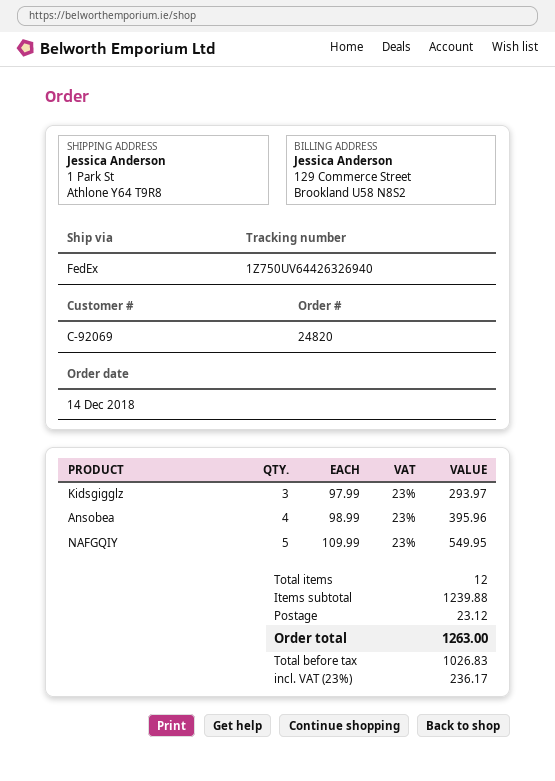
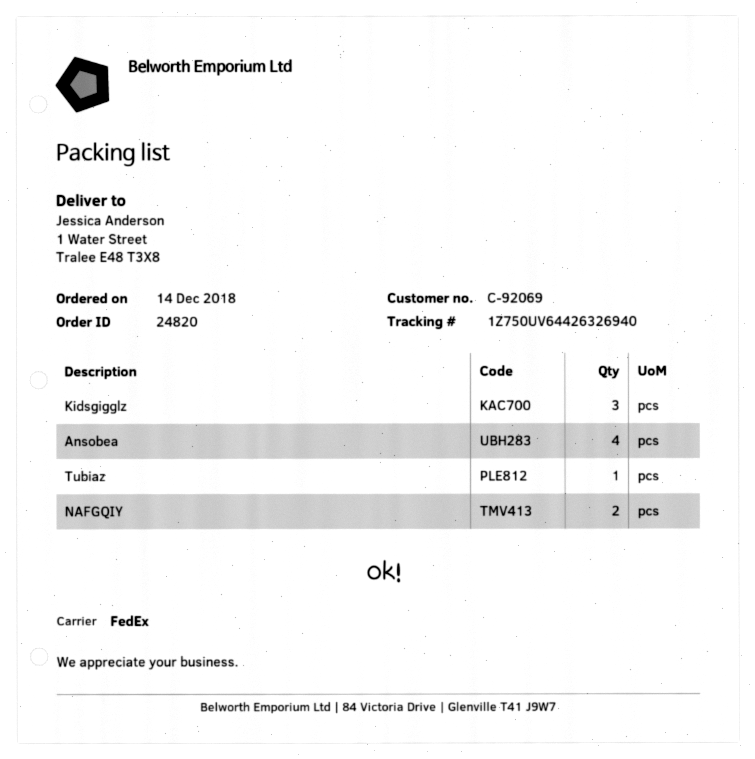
ship to: 1 Park St, Athlone Y64 T9R8 -> 1 Water Street, Tralee E48 T3X8
NAFGQIY: 5 -> 2
Tubiaz: none -> 1

